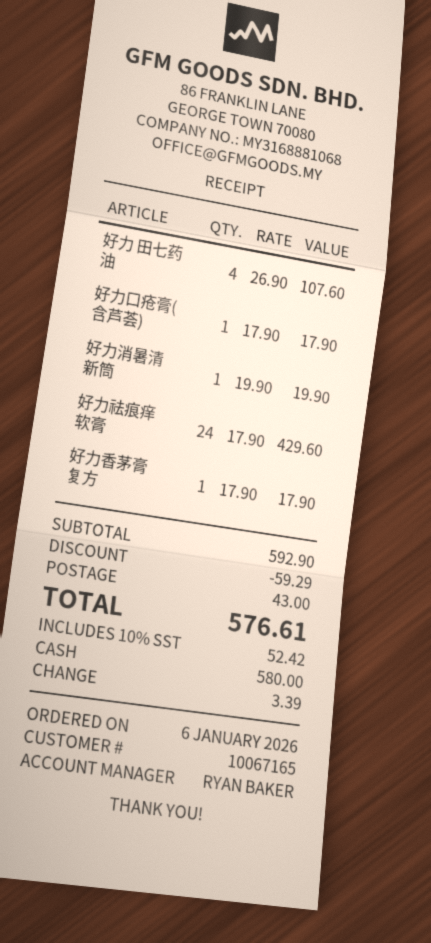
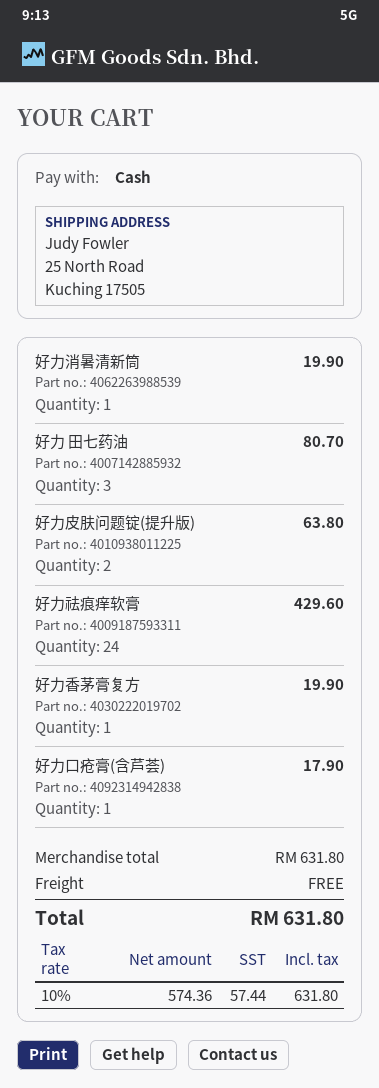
好力 田七药油: 4 for 107.60 -> 3 for 80.70
好力香茅膏复方: 1 for 17.90 -> 1 for 19.90
好力皮肤问题锭(提升版): none -> 2 for 63.80
subtotal: 592.90 -> 631.80
discount: 59.29 -> none
shipping: 43.00 -> 0.00
tax: 10% = 52.42 -> 10% = 57.44
total: 576.61 -> 631.80

